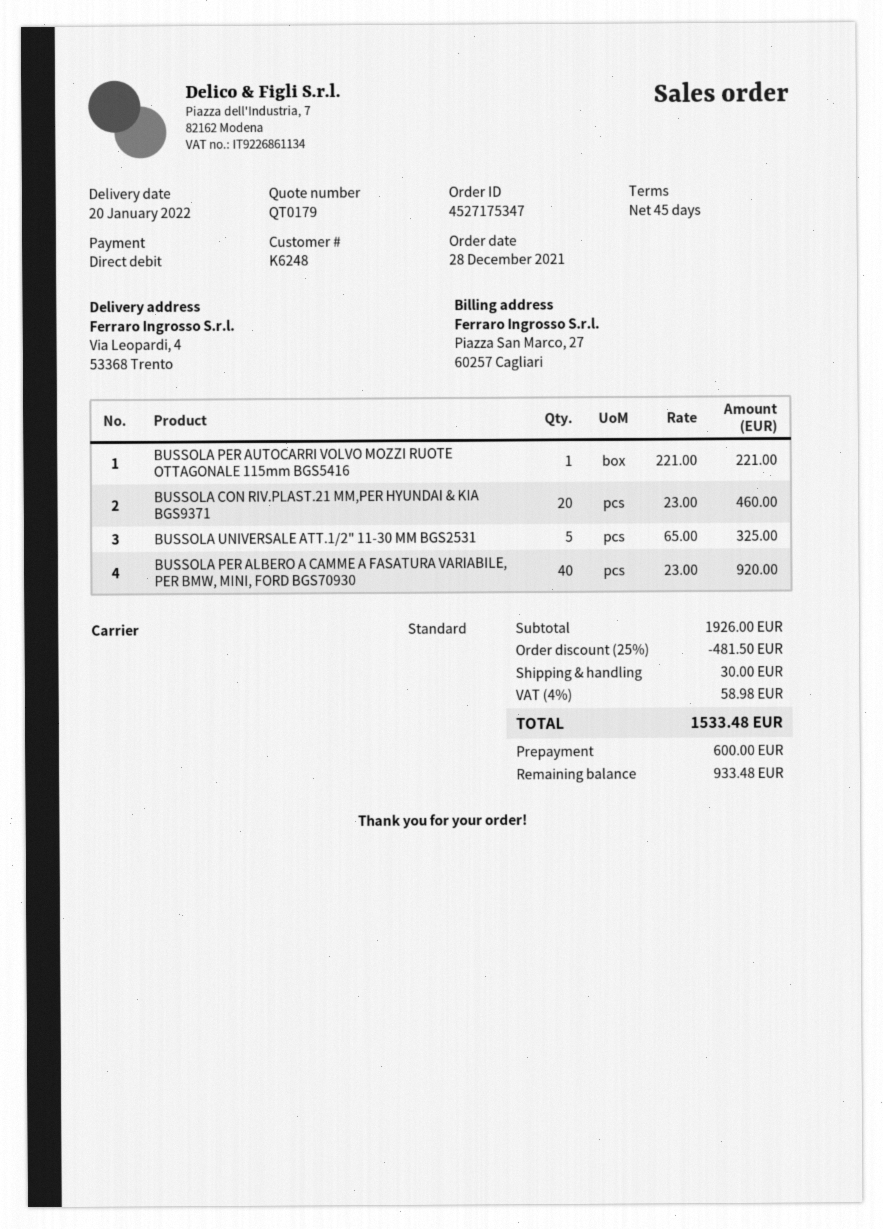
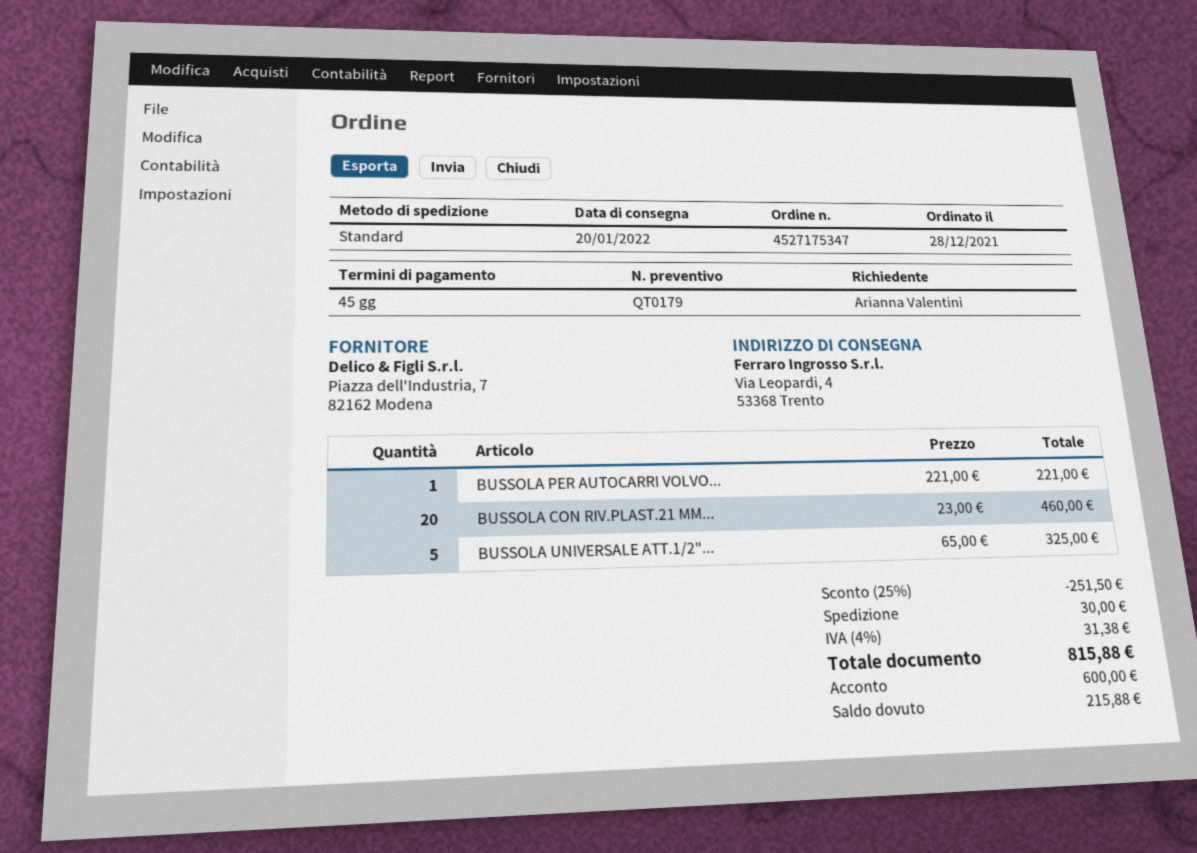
BUSSOLA PER ALBERO A CAMME A FASATURA VARIABILE, PER BMW, MINI, FORD BGS70930: 40 x 23.00 = 920.00 -> none
discount: 25% = 481.50 -> 25% = 251.50
tax: 4% = 58.98 -> 4% = 31.38
total: 1533.48 -> 815.88
balance: 933.48 -> 215.88

